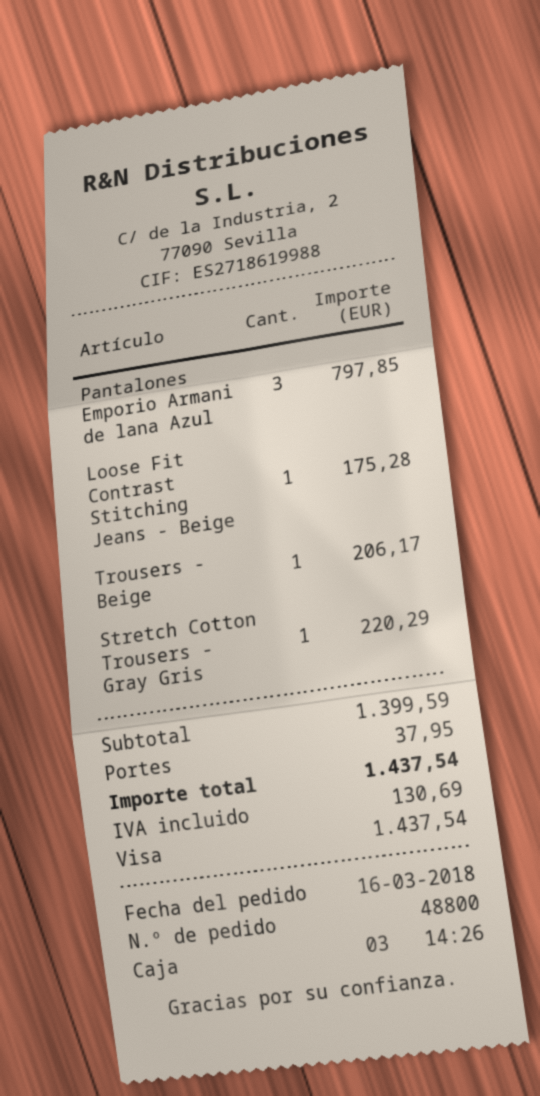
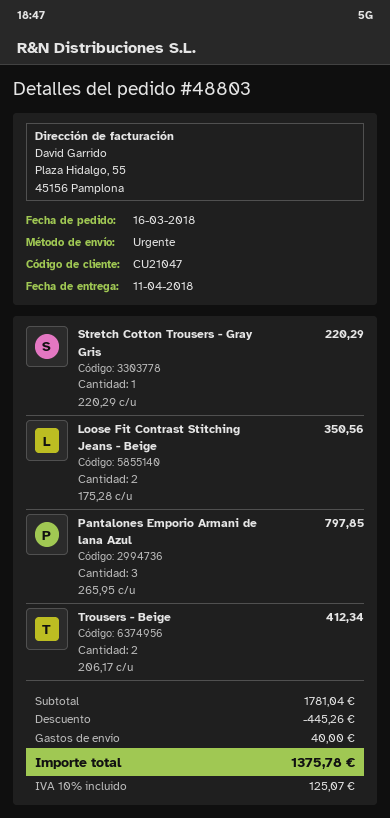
order number: 48800 -> 48803
Loose Fit Contrast Stitching Jeans - Beige: 1 for 175.28 -> 2 for 350.56
Trousers - Beige: 1 for 206.17 -> 2 for 412.34
subtotal: 1399.59 -> 1781.04
discount: none -> 445.26
shipping: 37.95 -> 40.00
tax: 130.69 -> 125.07
total: 1437.54 -> 1375.78

